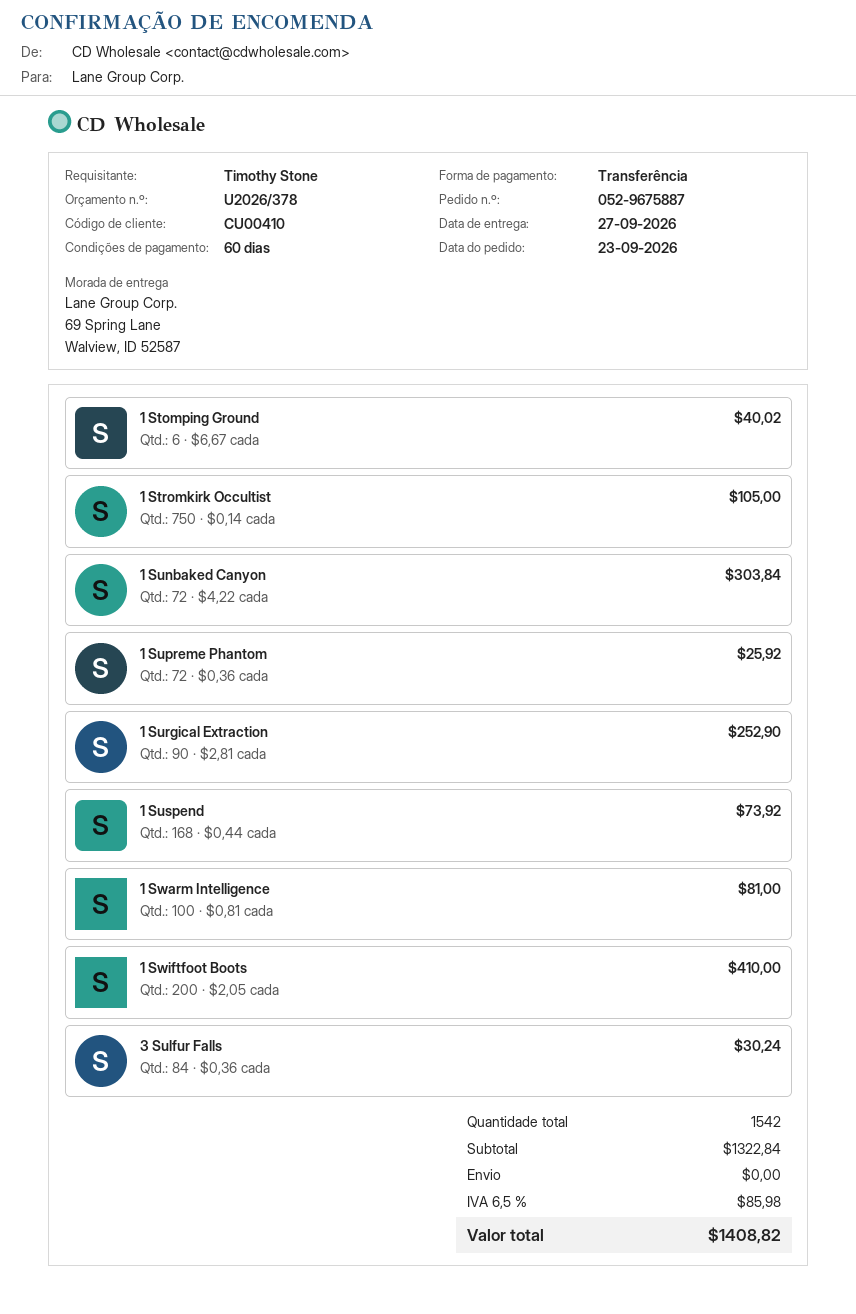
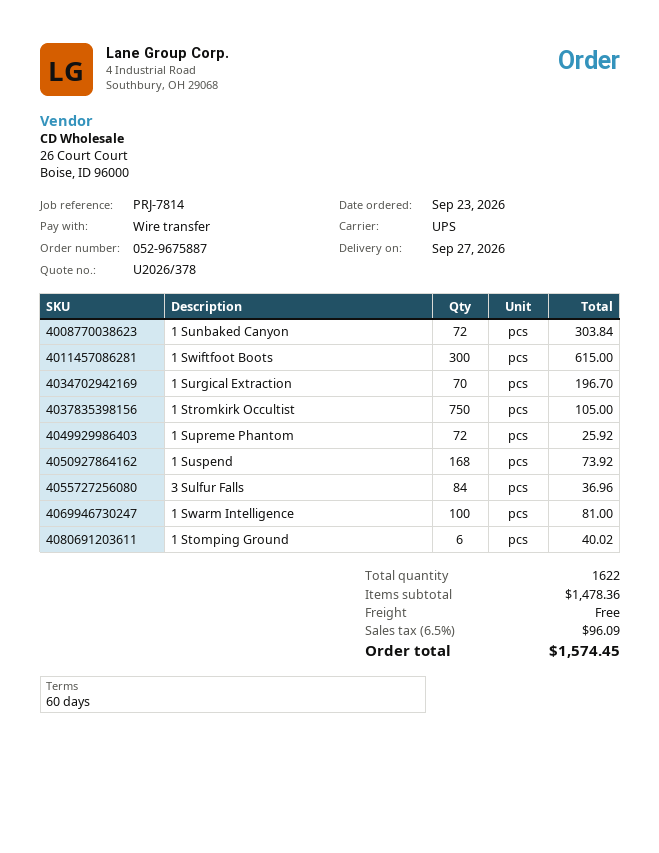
1 Surgical Extraction: 90 for 252.90 -> 70 for 196.70
1 Swiftfoot Boots: 200 for 410.00 -> 300 for 615.00
3 Sulfur Falls: 84 for 30.24 -> 84 for 36.96
total quantity: 1542 -> 1622
subtotal: 1322.84 -> 1478.36
tax: 6.5% = 85.98 -> 6.5% = 96.09
total: 1408.82 -> 1574.45

